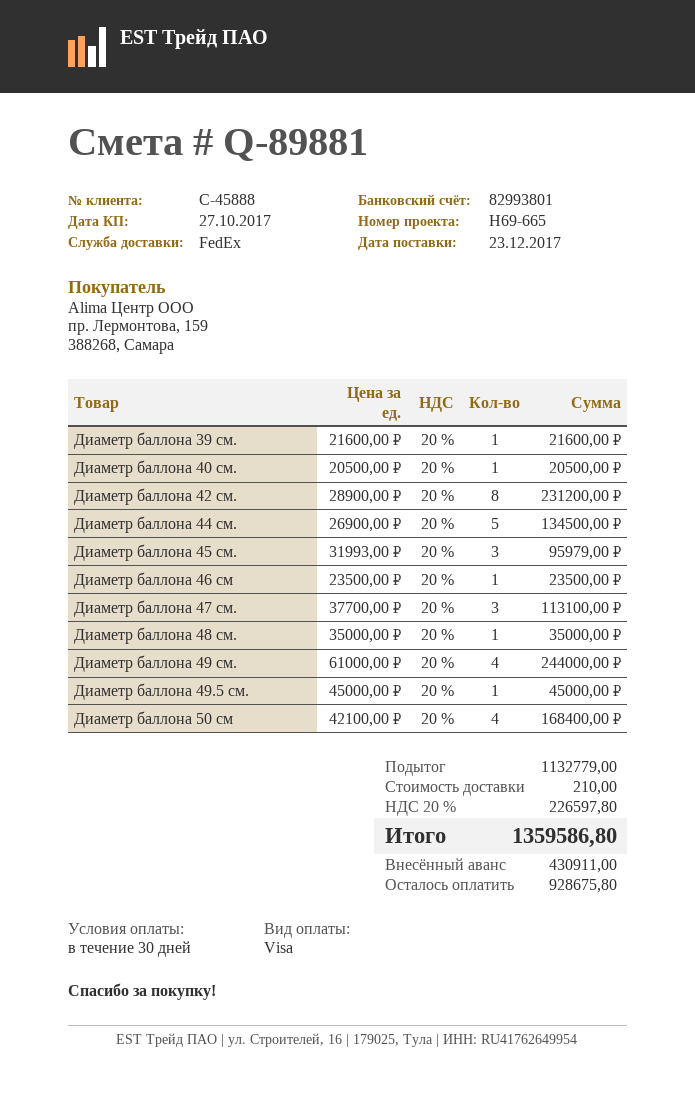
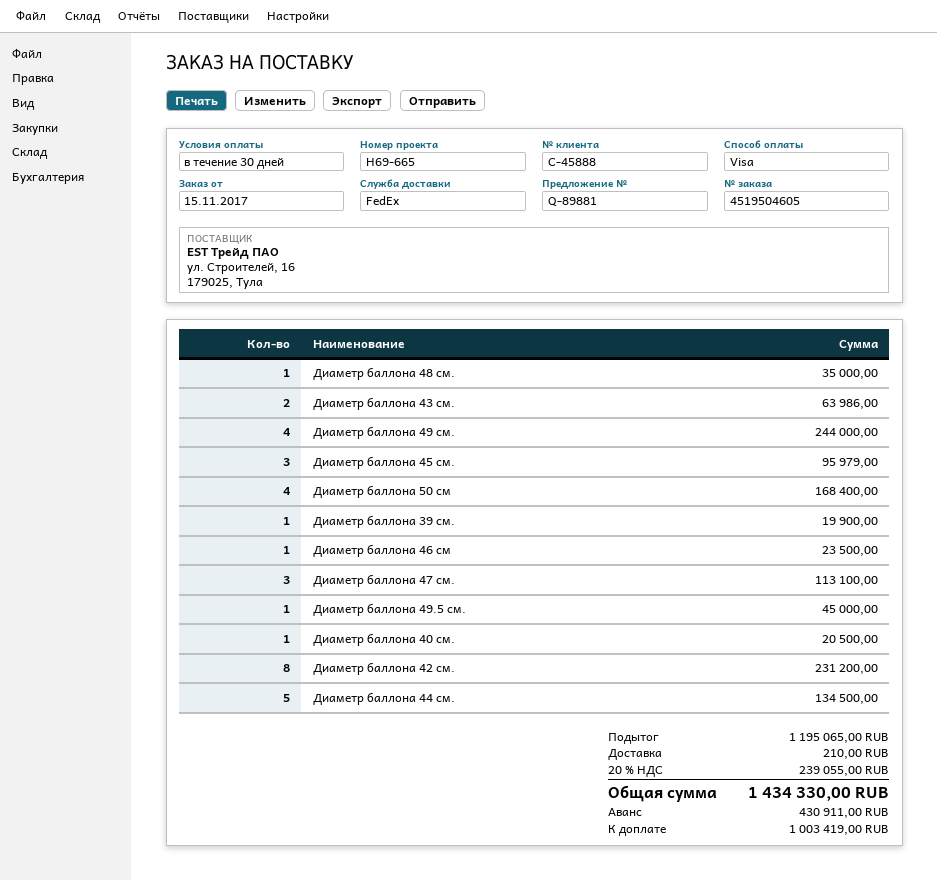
Диаметр баллона 39 см.: 1 for 21600.00 -> 1 for 19900.00
Диаметр баллона 43 см.: none -> 2 for 63986.00
subtotal: 1132779.00 -> 1195065.00
tax: 20% = 226597.80 -> 20% = 239055.00
total: 1359586.80 -> 1434330.00
balance: 928675.80 -> 1003419.00

